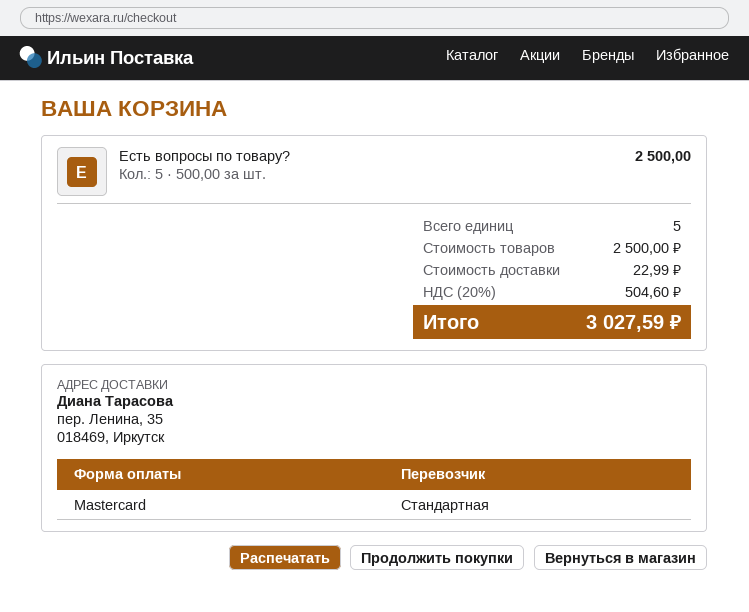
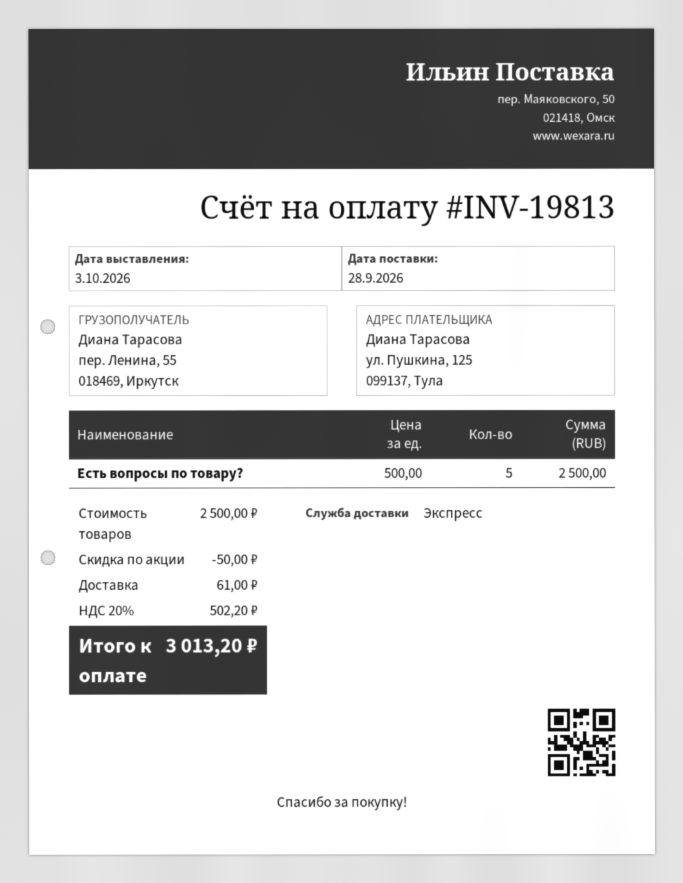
shipping method: standard -> express
ship to: пер. Ленина, 35, 018469, Иркутск -> пер. Ленина, 55, 018469, Иркутск
discount: none -> 50.00
shipping: 22.99 -> 61.00
tax: 20% = 504.60 -> 20% = 502.20
total: 3027.59 -> 3013.20

